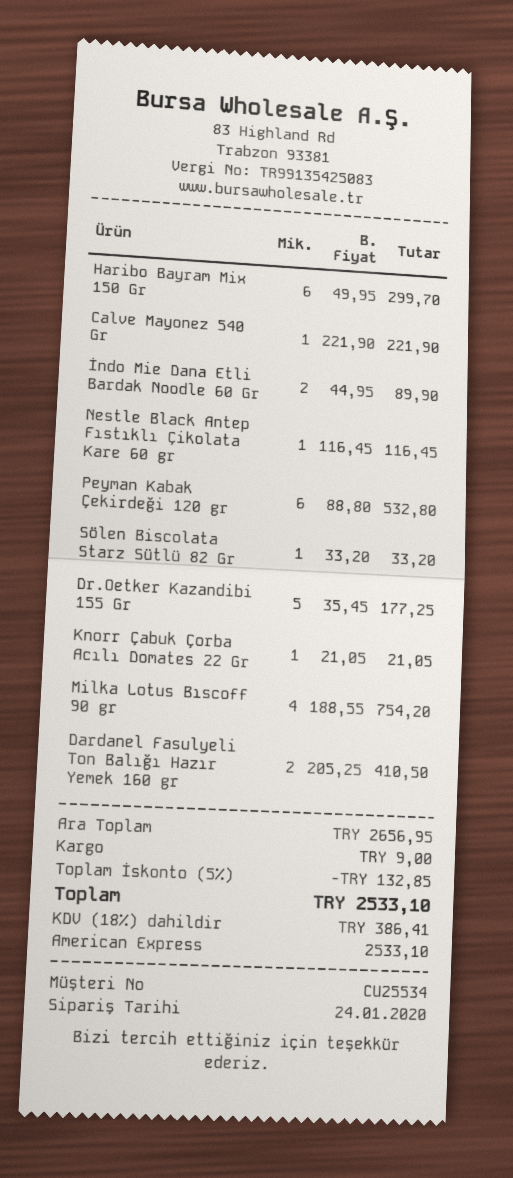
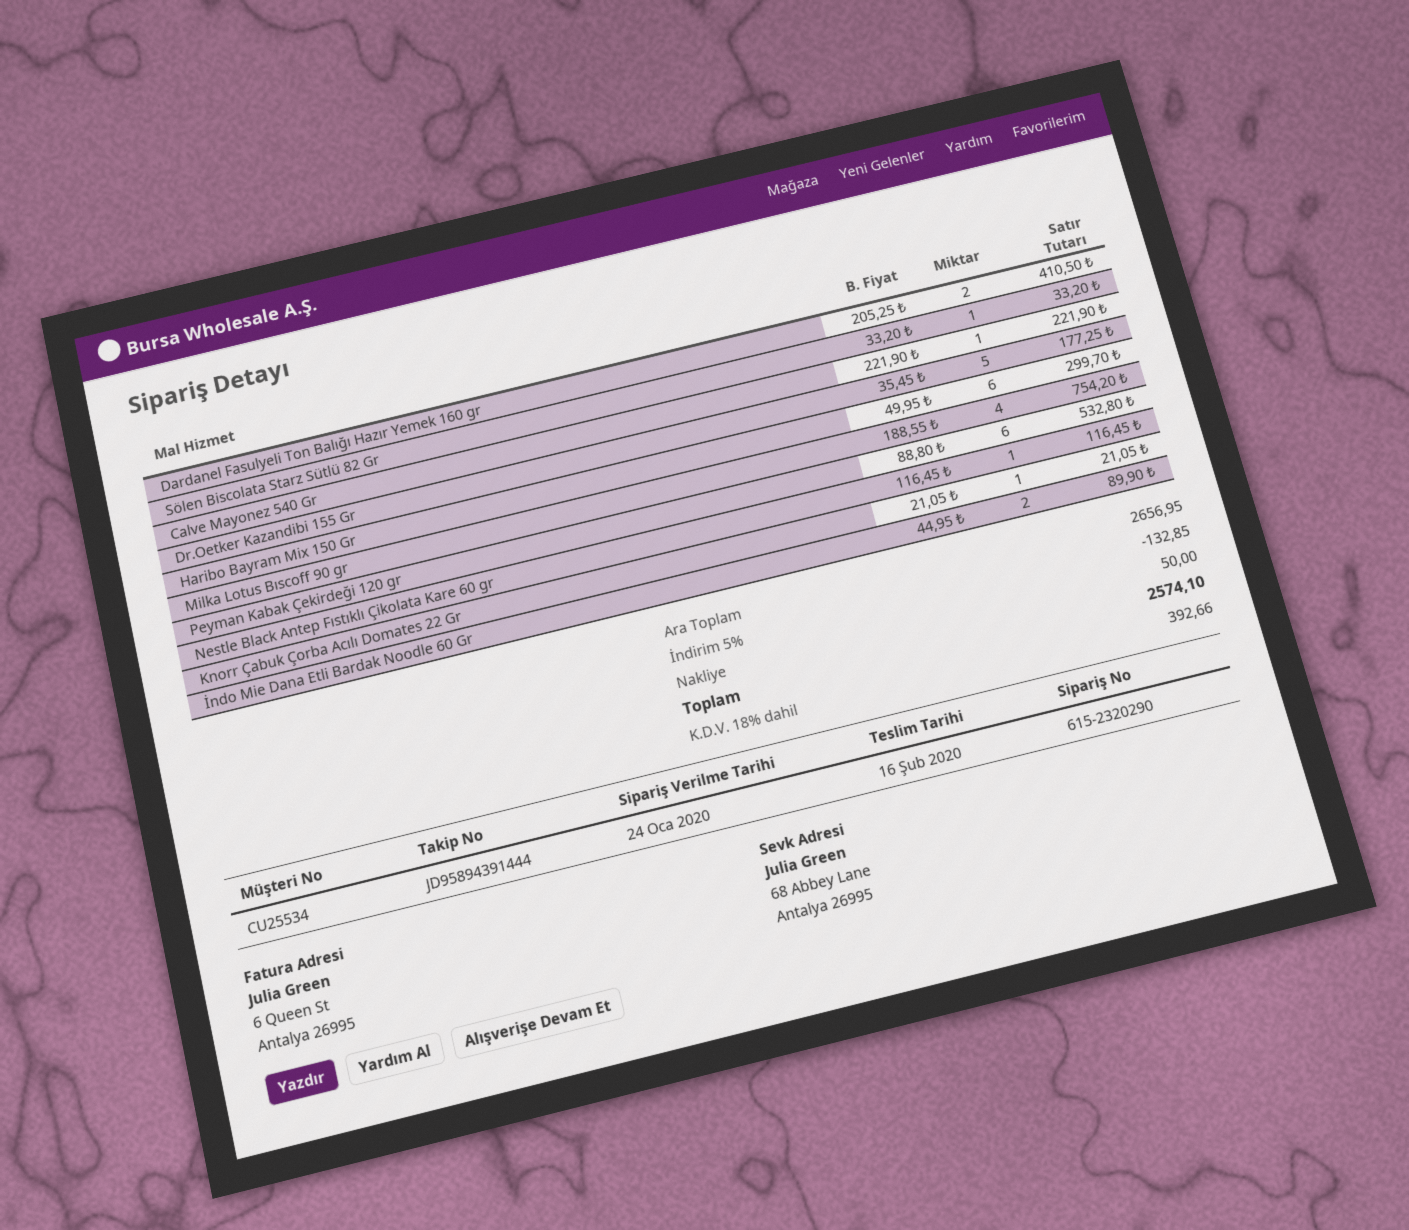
shipping: 9.00 -> 50.00
tax: 18% = 386.41 -> 18% = 392.66
total: 2533.10 -> 2574.10

